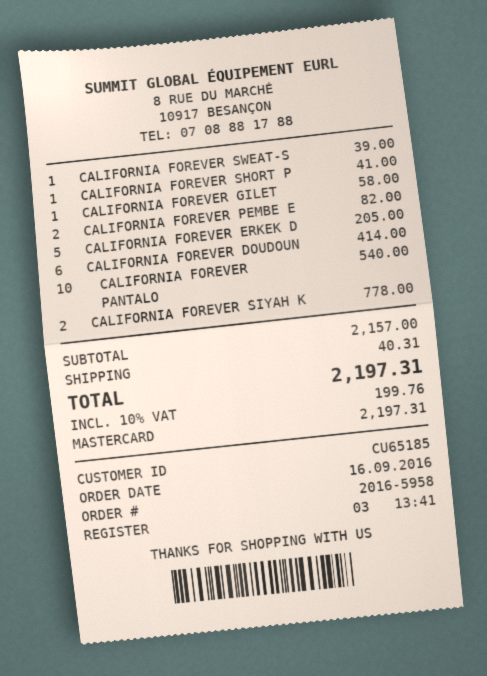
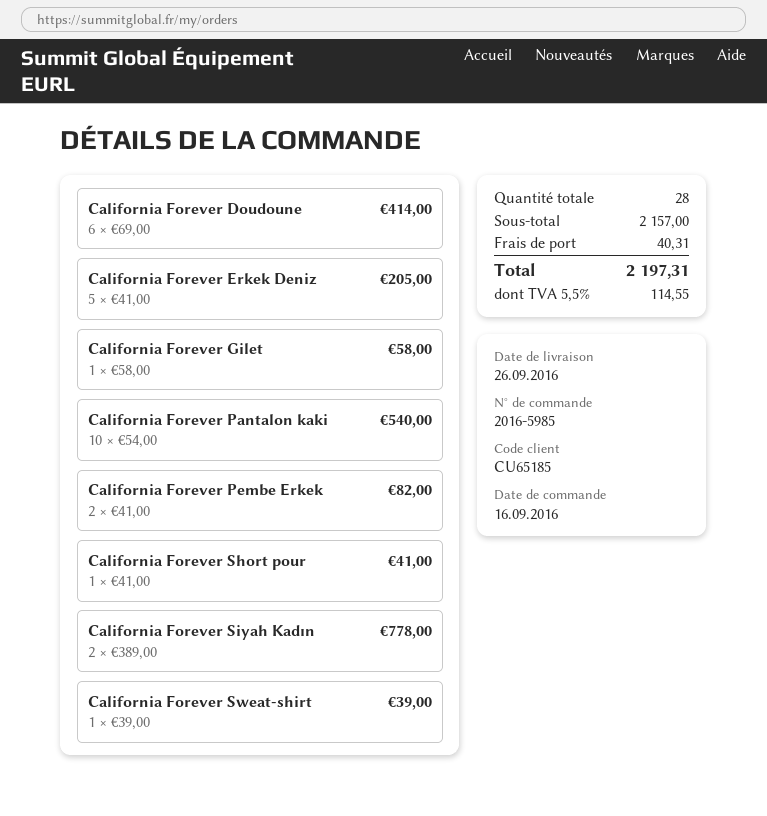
order number: 2016-5958 -> 2016-5985
tax: 10% = 199.76 -> 5.5% = 114.55

